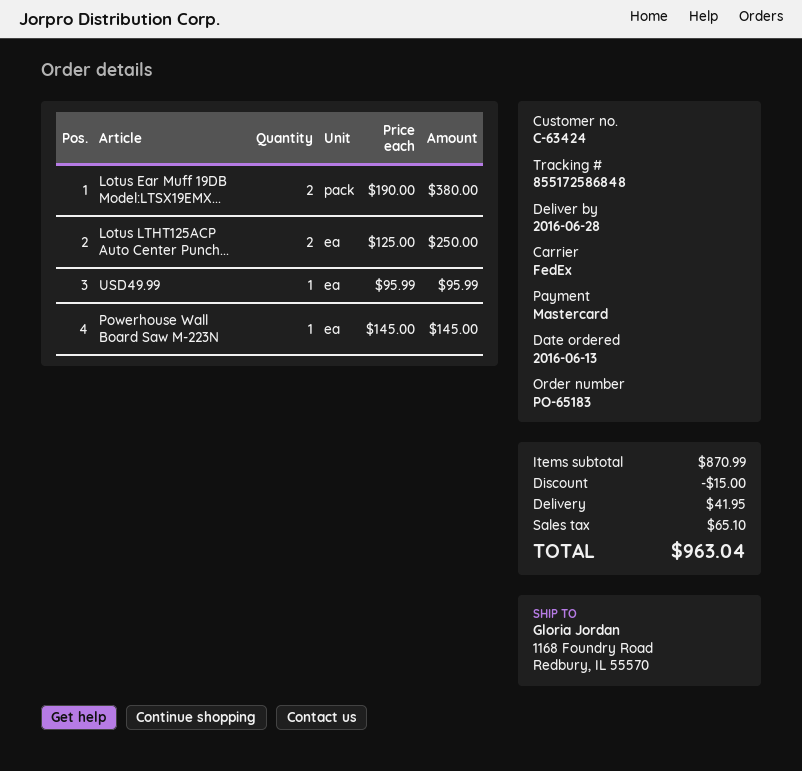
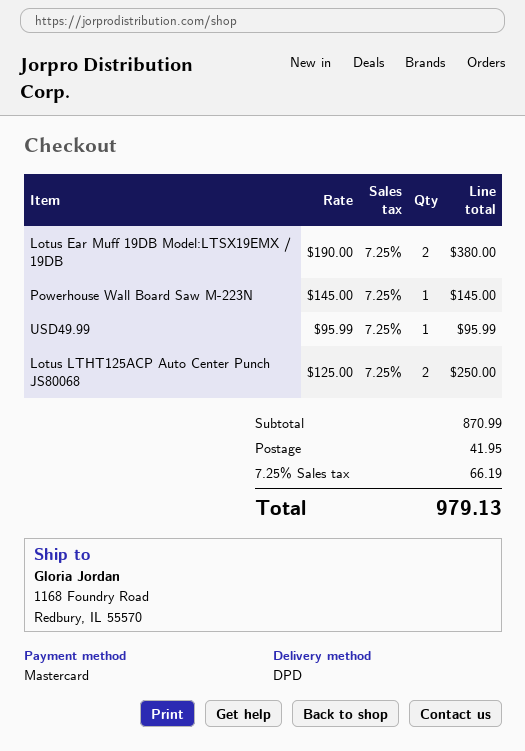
shipping method: FedEx -> DPD
discount: 15.00 -> none
tax: 65.10 -> 66.19
total: 963.04 -> 979.13

